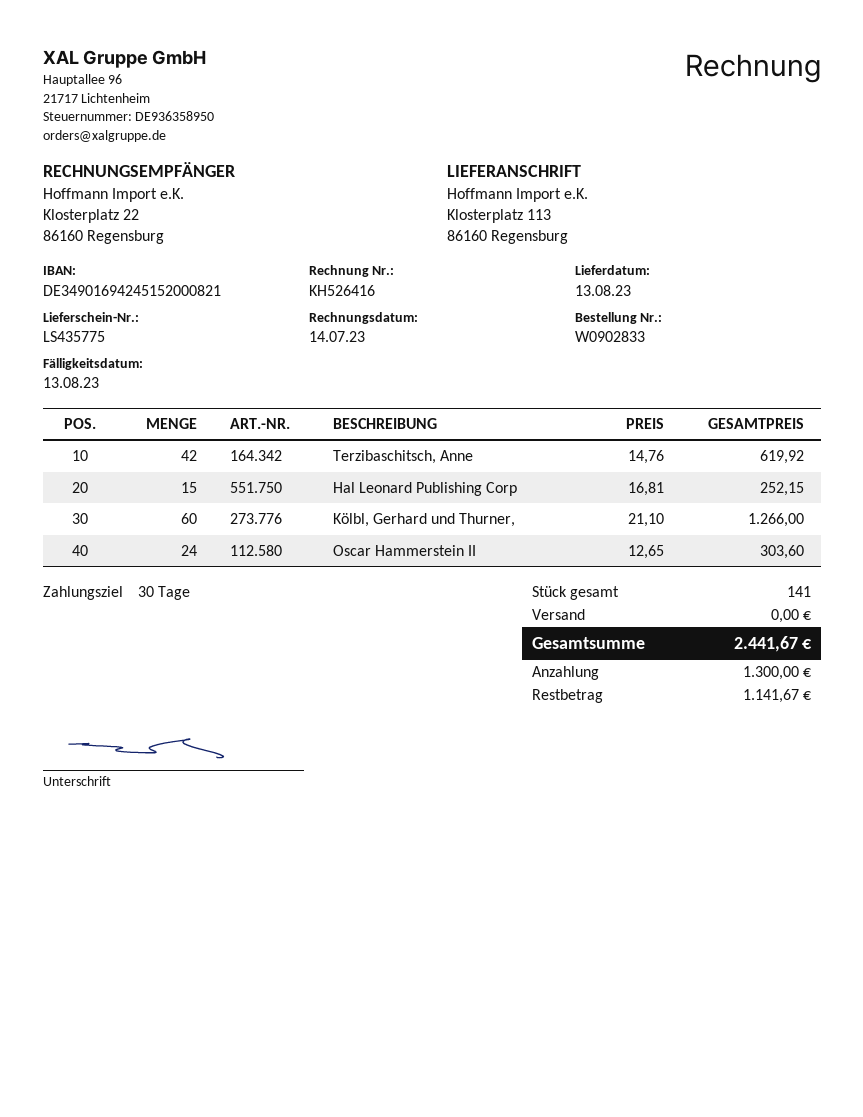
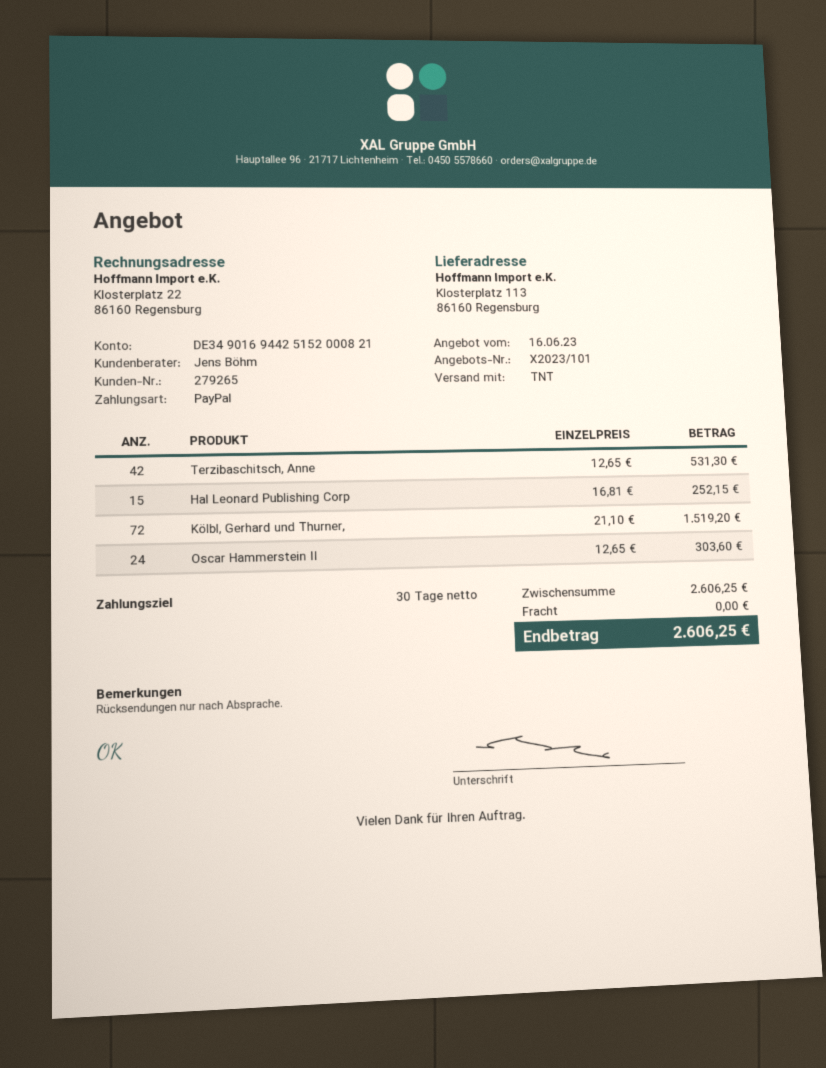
bank account: DE34901694245152000821 -> DE34901694425152000821
Terzibaschitsch, Anne: 42 x 14.76 = 619.92 -> 42 x 12.65 = 531.30
Kölbl, Gerhard und Thurner,: 60 x 21.10 = 1266.00 -> 72 x 21.10 = 1519.20
total: 2441.67 -> 2606.25

